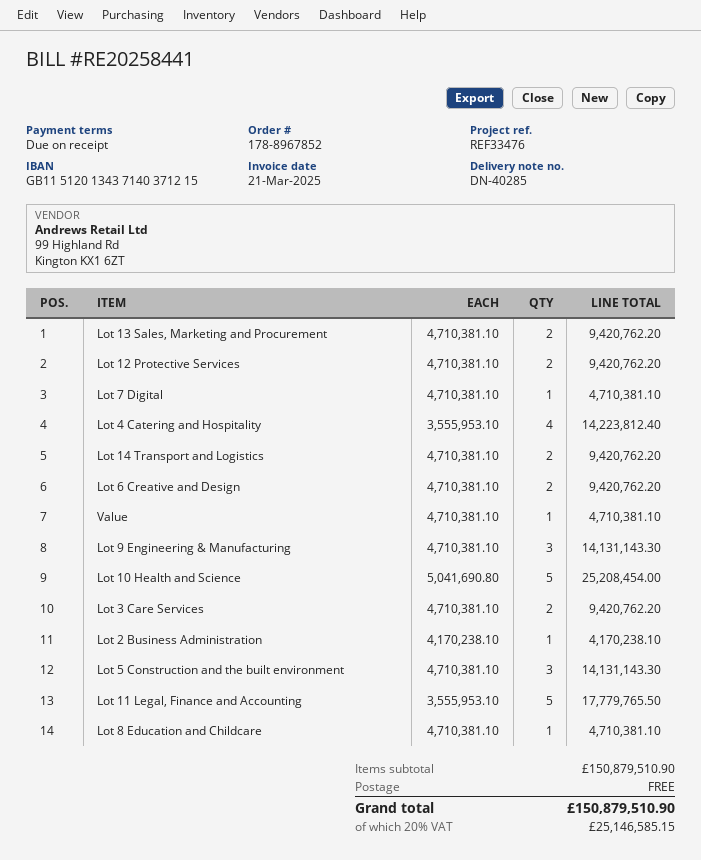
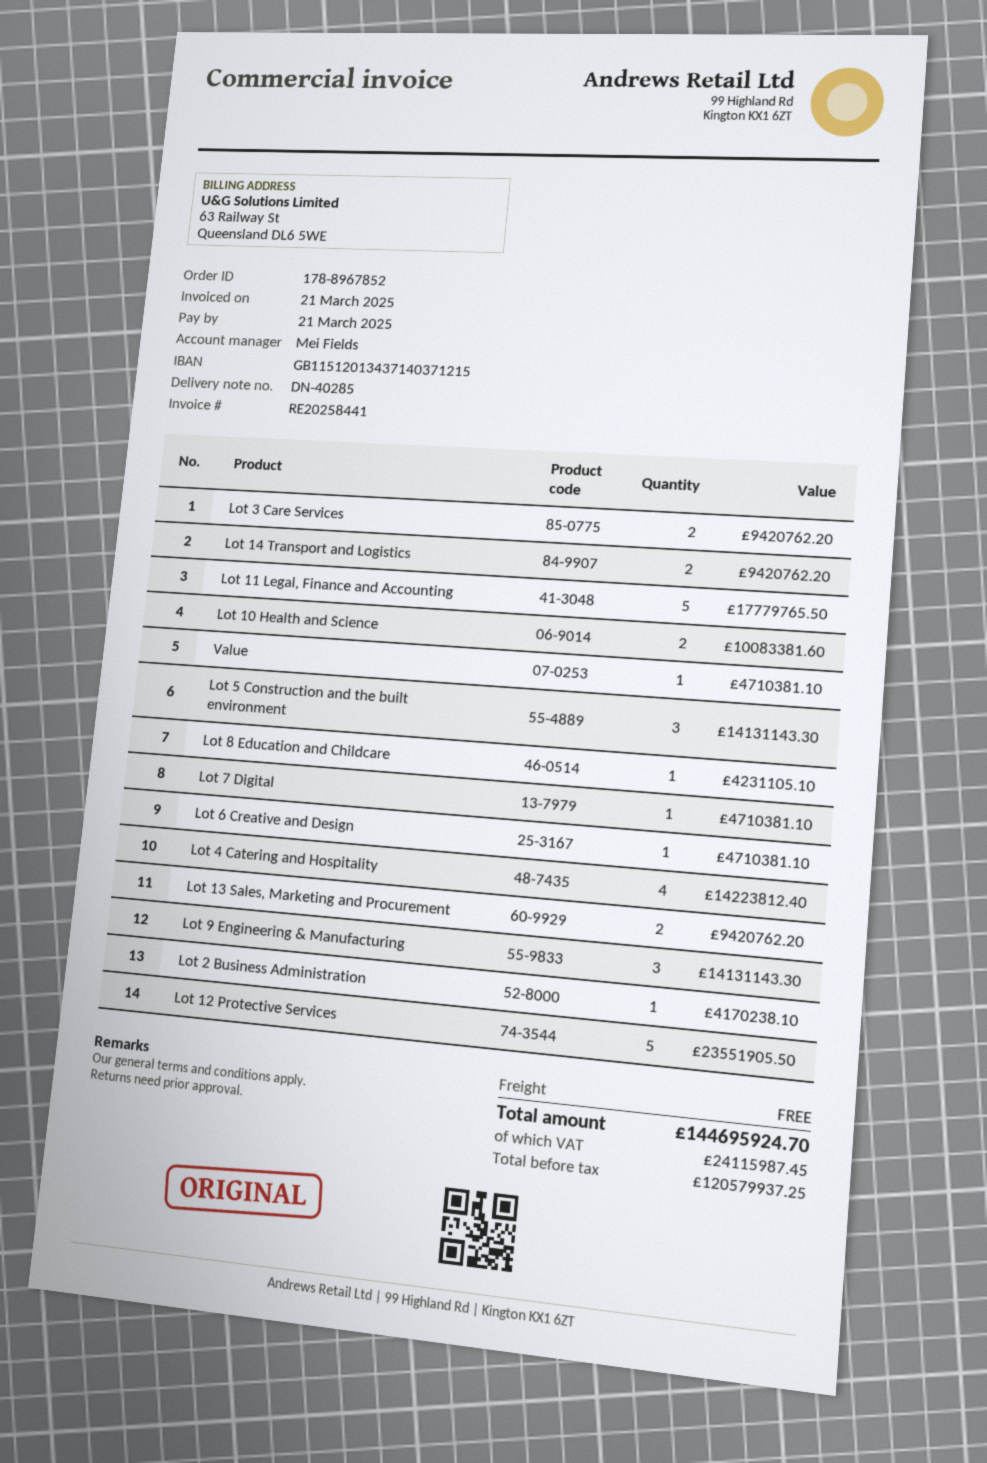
Lot 12 Protective Services: 2 for 9420762.20 -> 5 for 23551905.50
Lot 6 Creative and Design: 2 for 9420762.20 -> 1 for 4710381.10
Lot 10 Health and Science: 5 for 25208454.00 -> 2 for 10083381.60
Lot 8 Education and Childcare: 1 for 4710381.10 -> 1 for 4231105.10
tax: 25146585.15 -> 24115987.45
total: 150879510.90 -> 144695924.70

